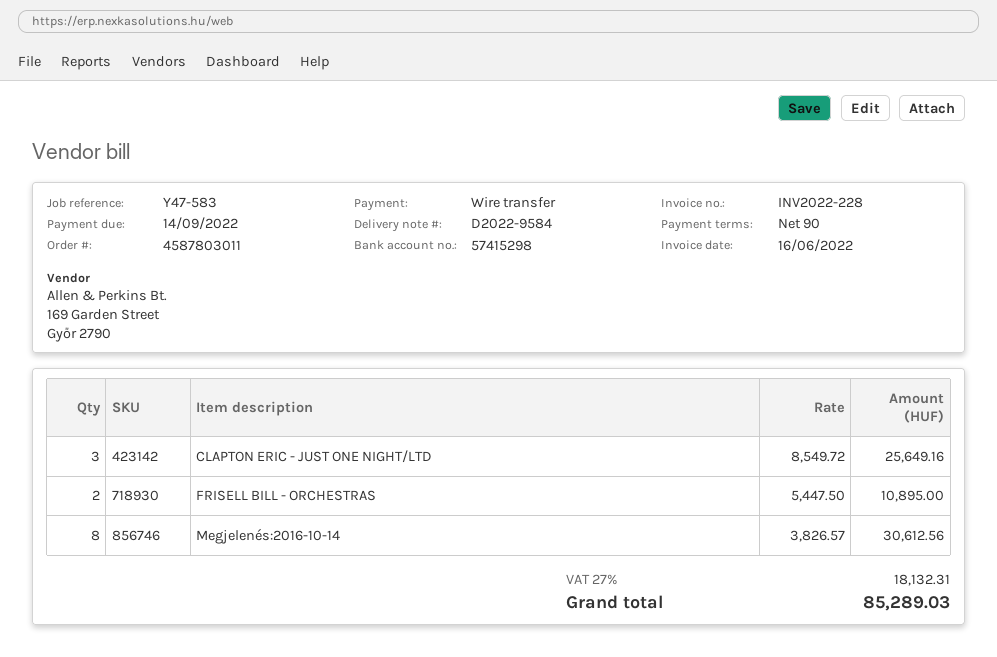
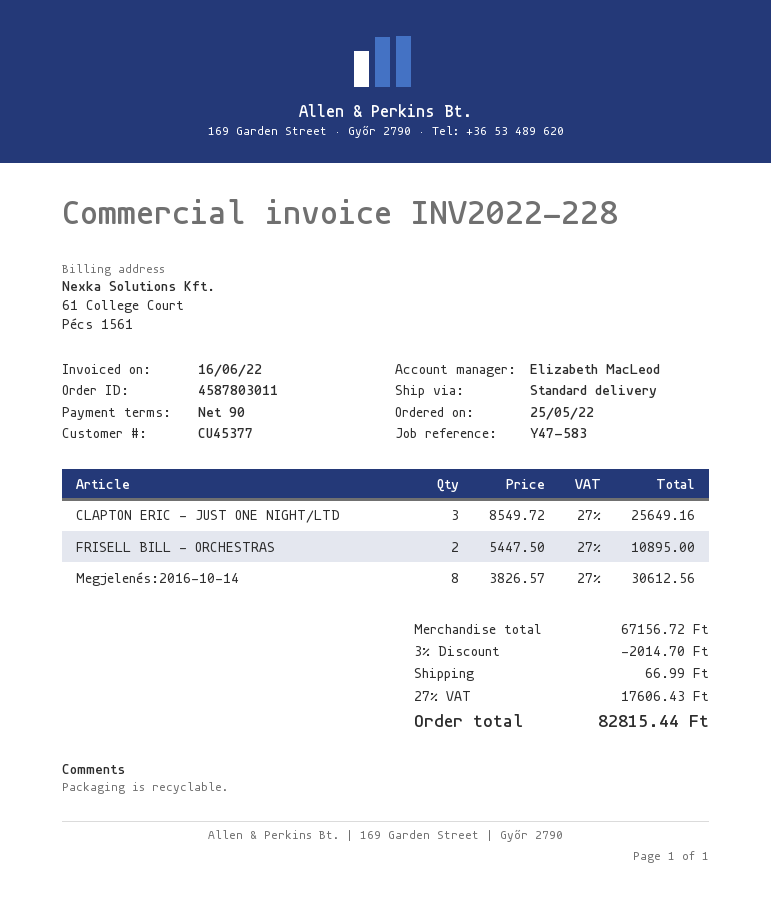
discount: none -> 3% = 2014.70
shipping: none -> 66.99
tax: 27% = 18132.31 -> 27% = 17606.43
total: 85289.03 -> 82815.44

